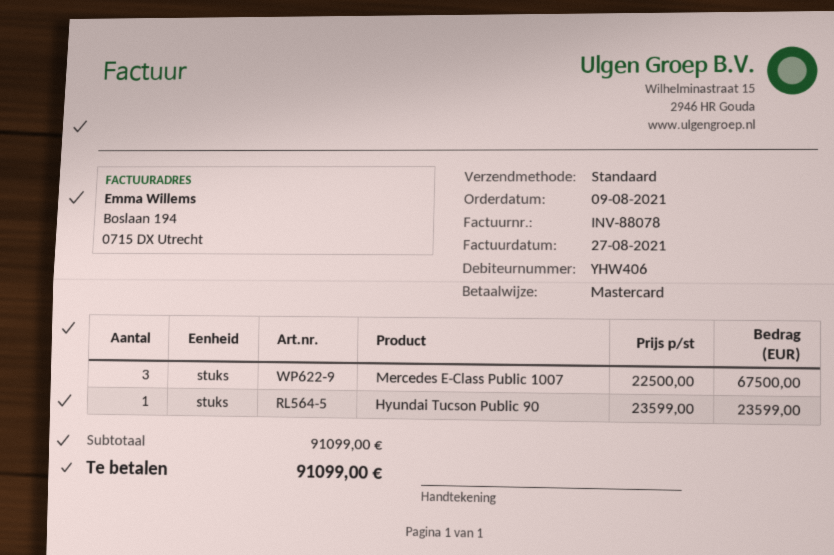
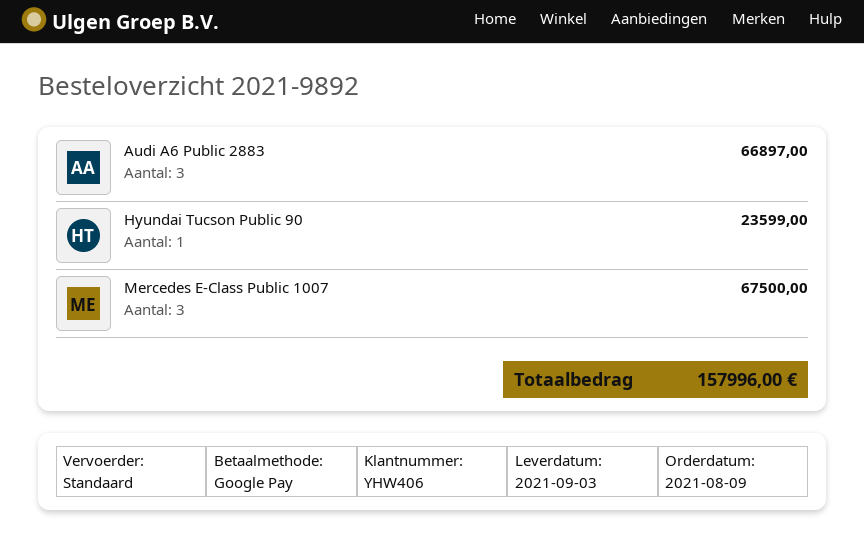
payment method: Mastercard -> Google Pay
Audi A6 Public 2883: none -> 3 for 66897.00
total: 91099.00 -> 157996.00

